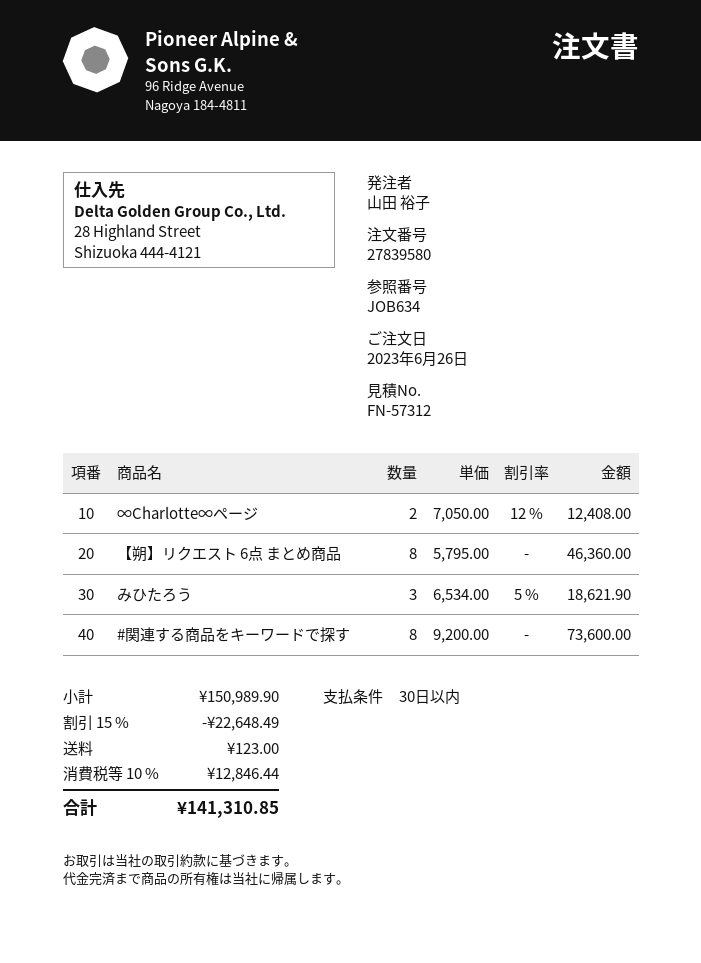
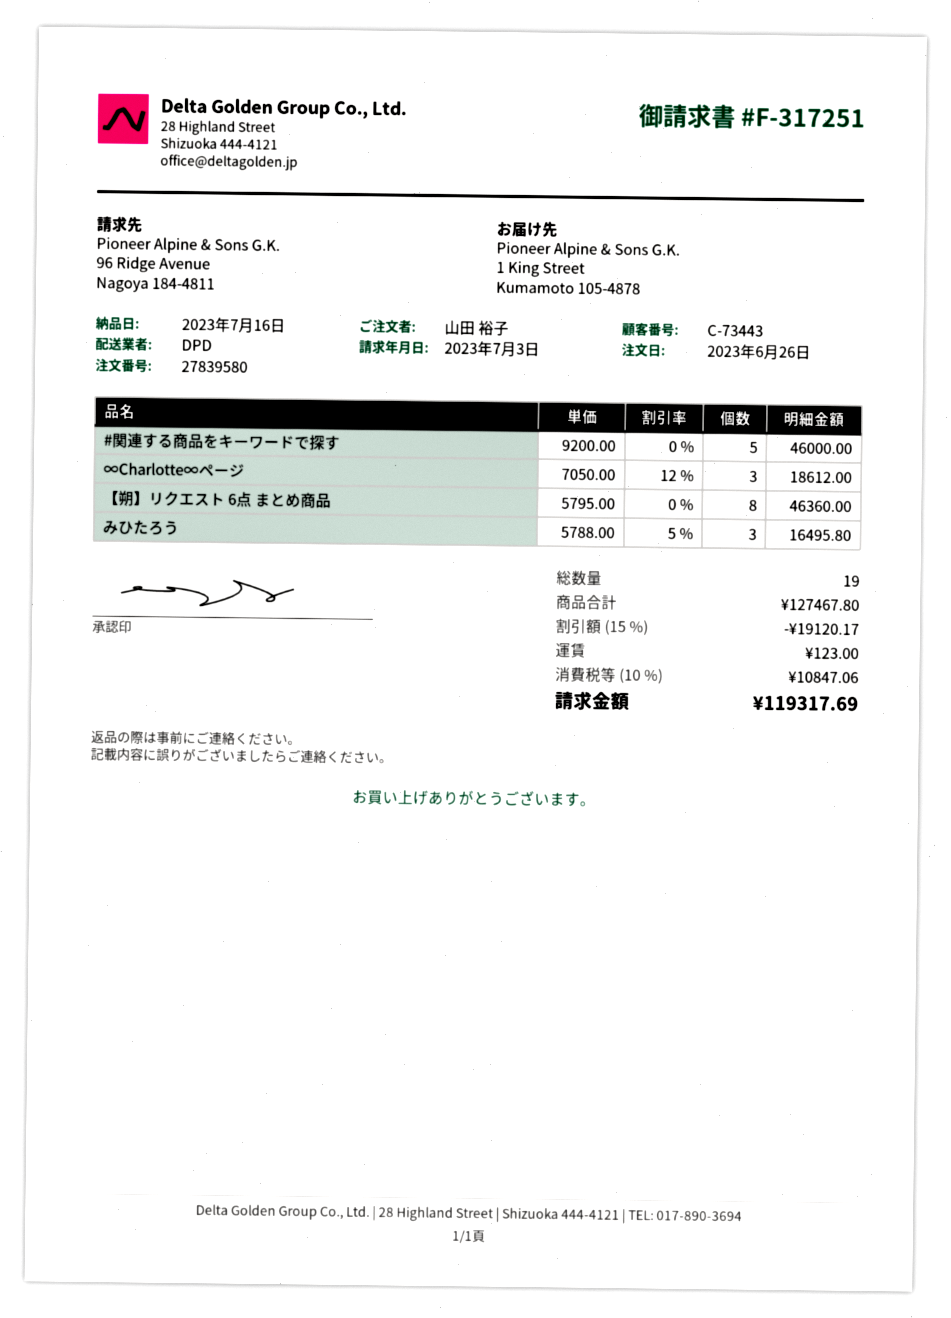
∞Charlotte∞ページ: 2 x 7050.00 - 12% = 12408.00 -> 3 x 7050.00 - 12% = 18612.00
みひたろう: 3 x 6534.00 - 5% = 18621.90 -> 3 x 5788.00 - 5% = 16495.80
#関連する商品をキーワードで探す: 8 x 9200.00 = 73600.00 -> 5 x 9200.00 = 46000.00
subtotal: 150989.90 -> 127467.80
discount: 15% = 22648.49 -> 15% = 19120.17
tax: 10% = 12846.44 -> 10% = 10847.06
total: 141310.85 -> 119317.69

